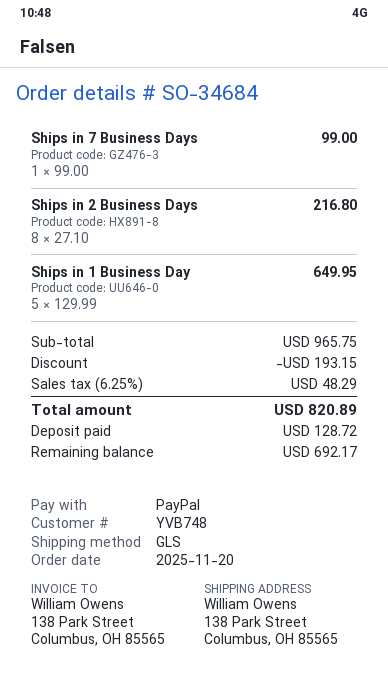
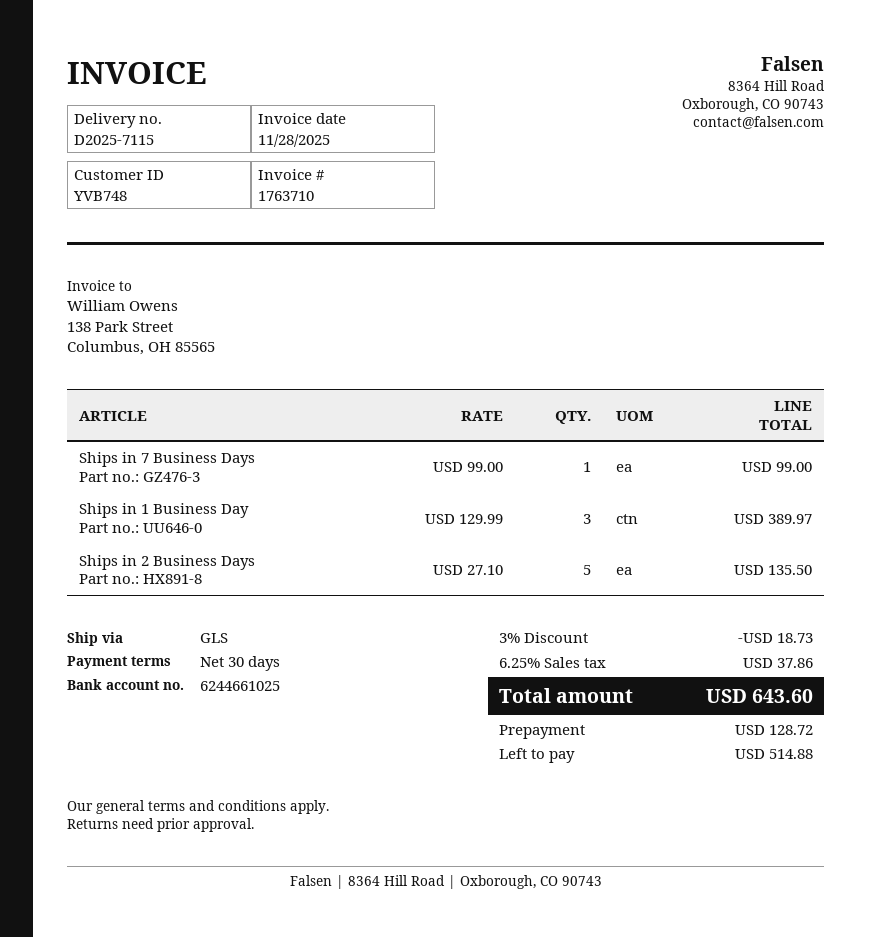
Ships in 2 Business Days: 8 x 27.10 = 216.80 -> 5 x 27.10 = 135.50
Ships in 1 Business Day: 5 x 129.99 = 649.95 -> 3 x 129.99 = 389.97
discount: 193.15 -> 18.73
tax: 6.25% = 48.29 -> 6.25% = 37.86
total: 820.89 -> 643.60
balance: 692.17 -> 514.88

